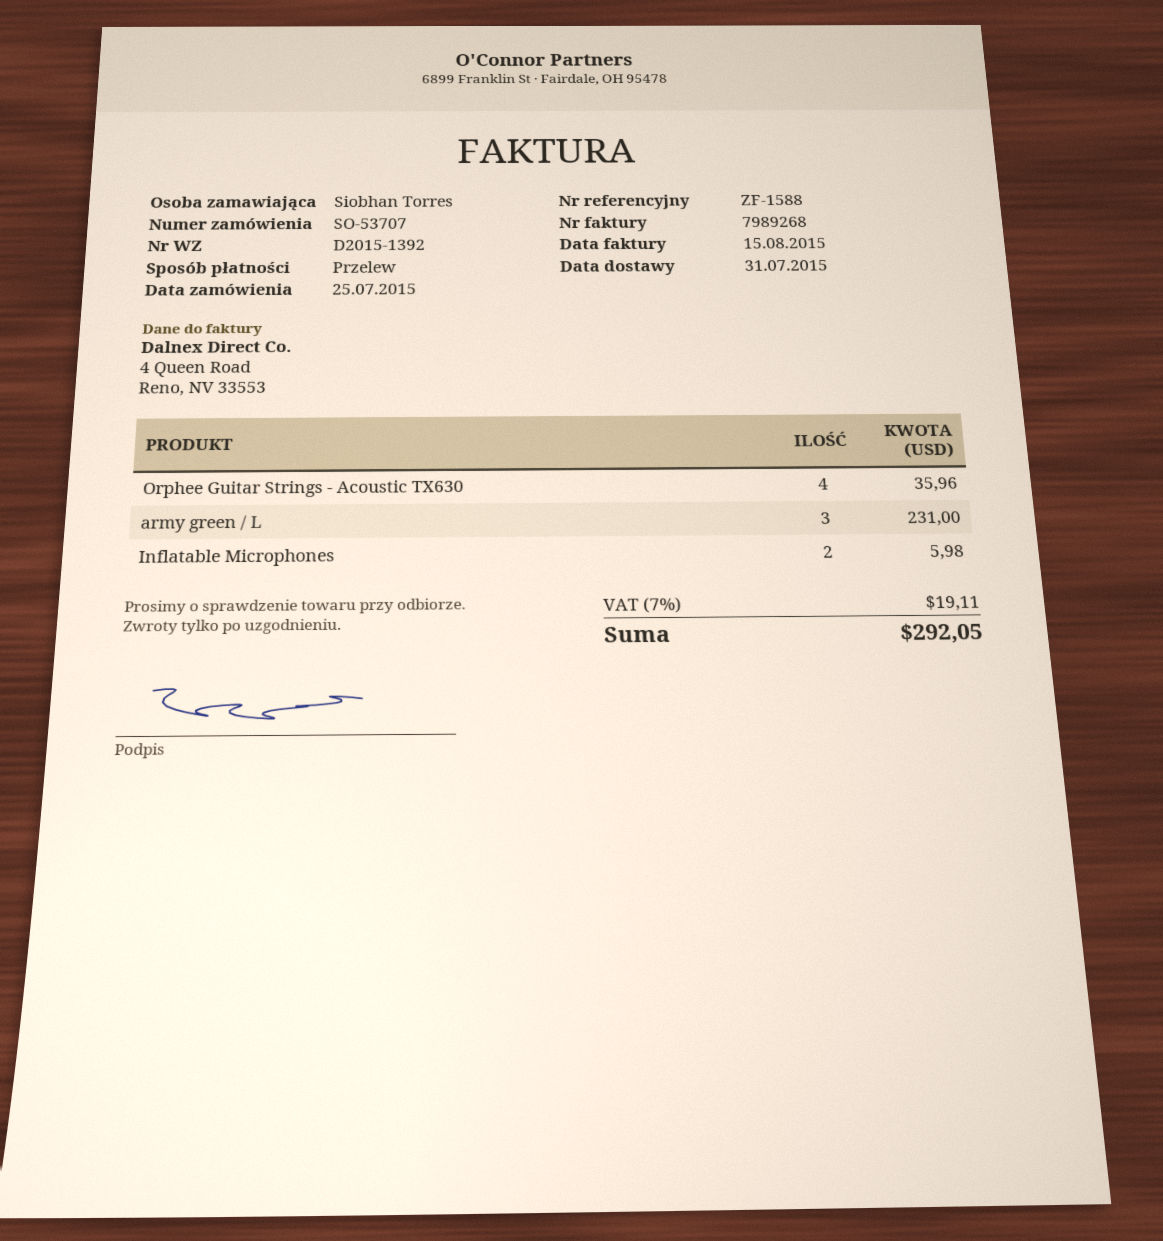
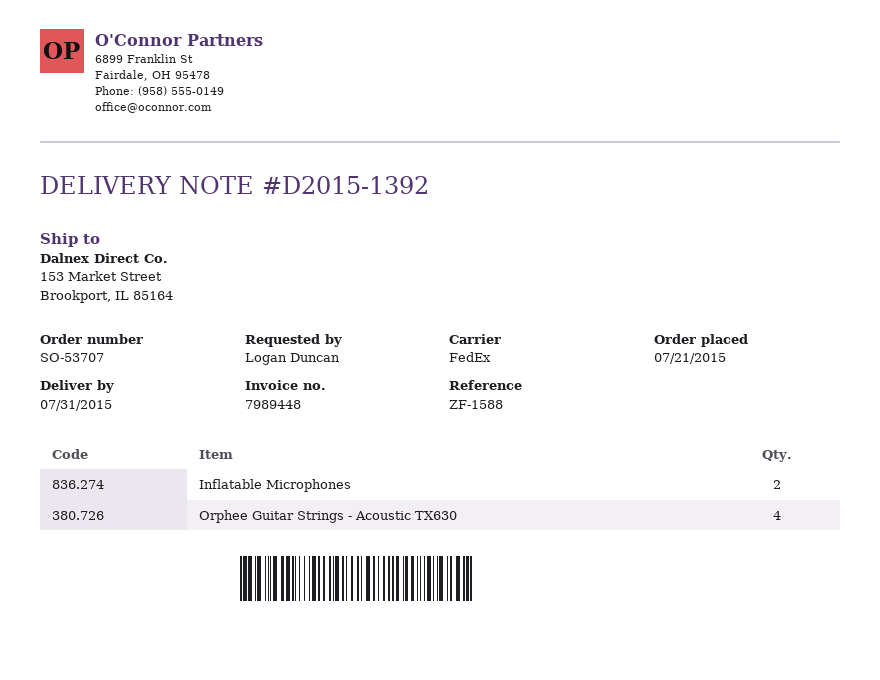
order date: 2015-07-25 -> 2015-07-21
invoice number: 7989268 -> 7989448
ordered by: Siobhan Torres -> Logan Duncan
army green / L: 3 -> none

